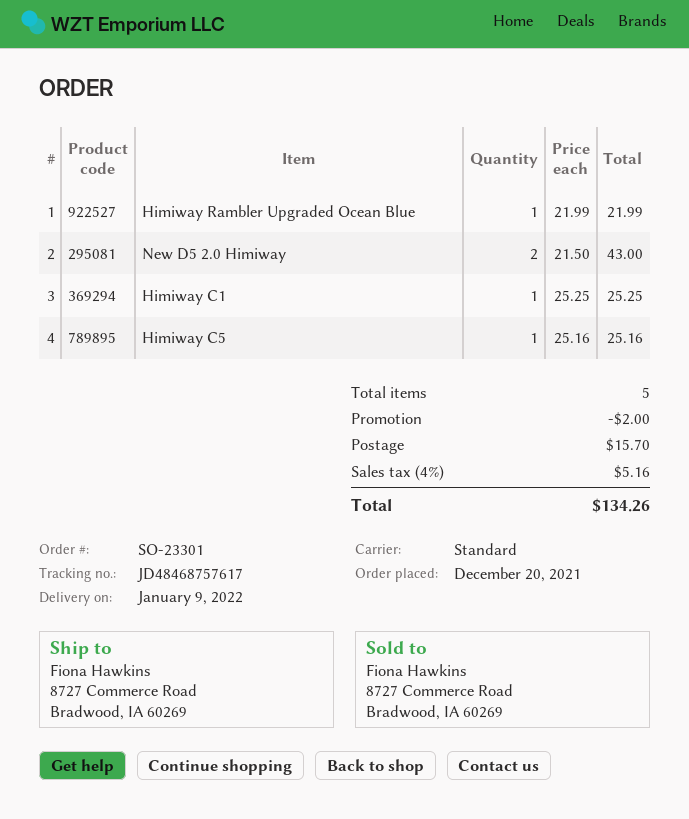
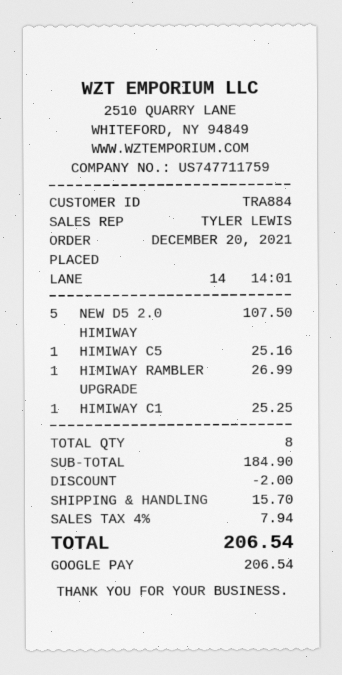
Himiway Rambler Upgraded Ocean Blue: 1 for 21.99 -> 1 for 26.99
New D5 2.0 Himiway: 2 for 43.00 -> 5 for 107.50
total quantity: 5 -> 8
tax: 4% = 5.16 -> 4% = 7.94
total: 134.26 -> 206.54

